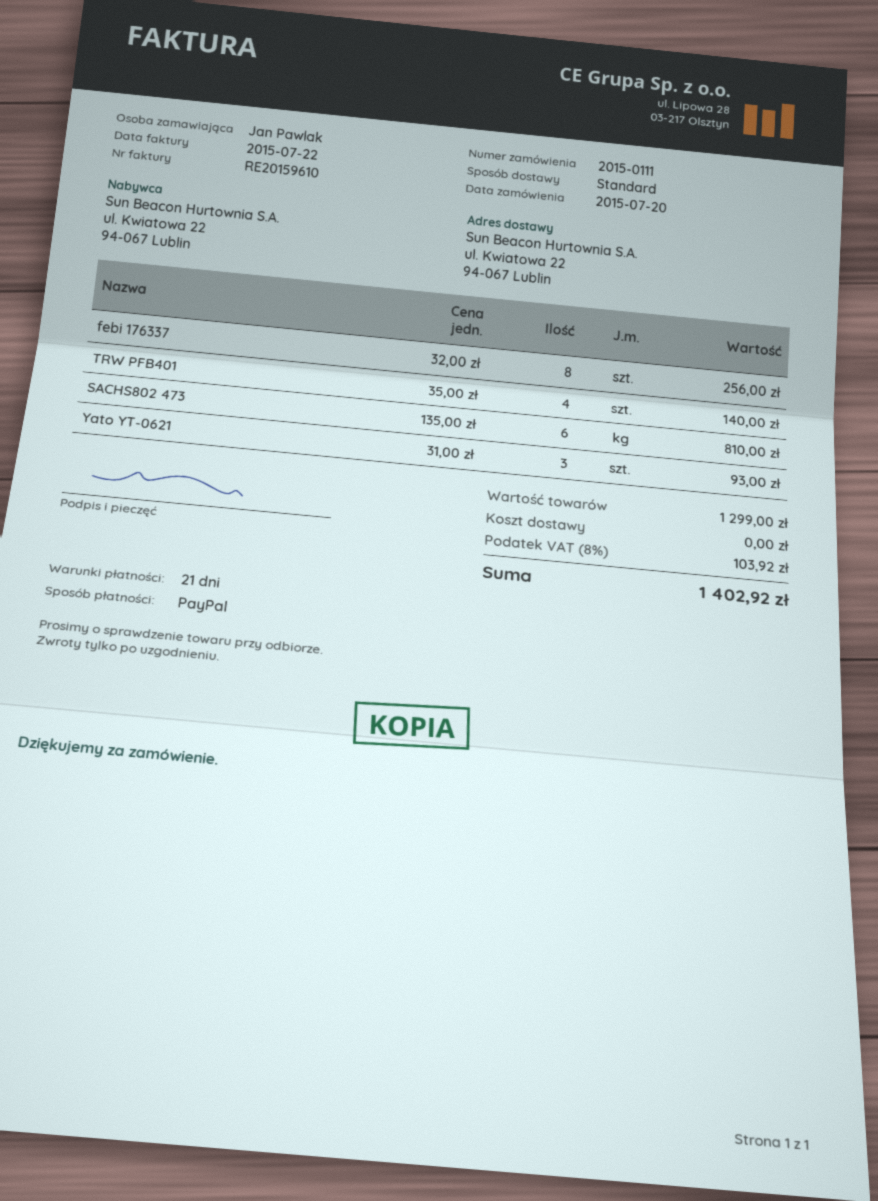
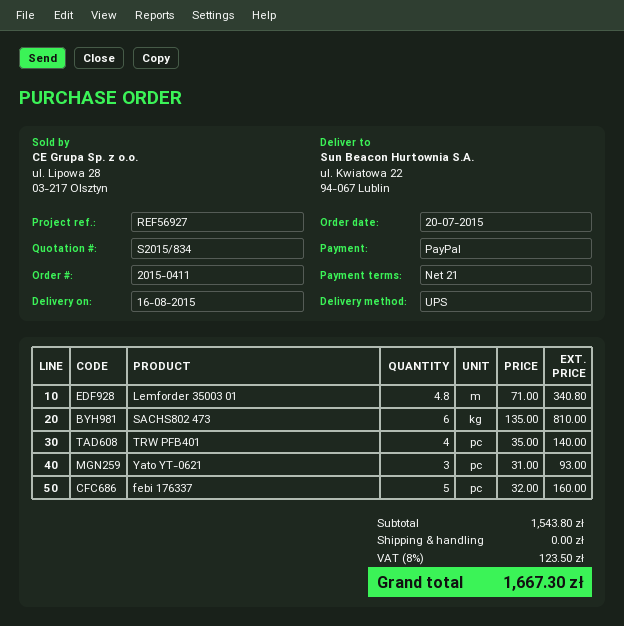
order number: 2015-0111 -> 2015-0411
shipping method: standard -> UPS
febi 176337: 8 x 32.00 = 256.00 -> 5 x 32.00 = 160.00
Lemforder 35003 01: none -> 4.8 x 71.00 = 340.80
subtotal: 1299.00 -> 1543.80
tax: 8% = 103.92 -> 8% = 123.50
total: 1402.92 -> 1667.30

